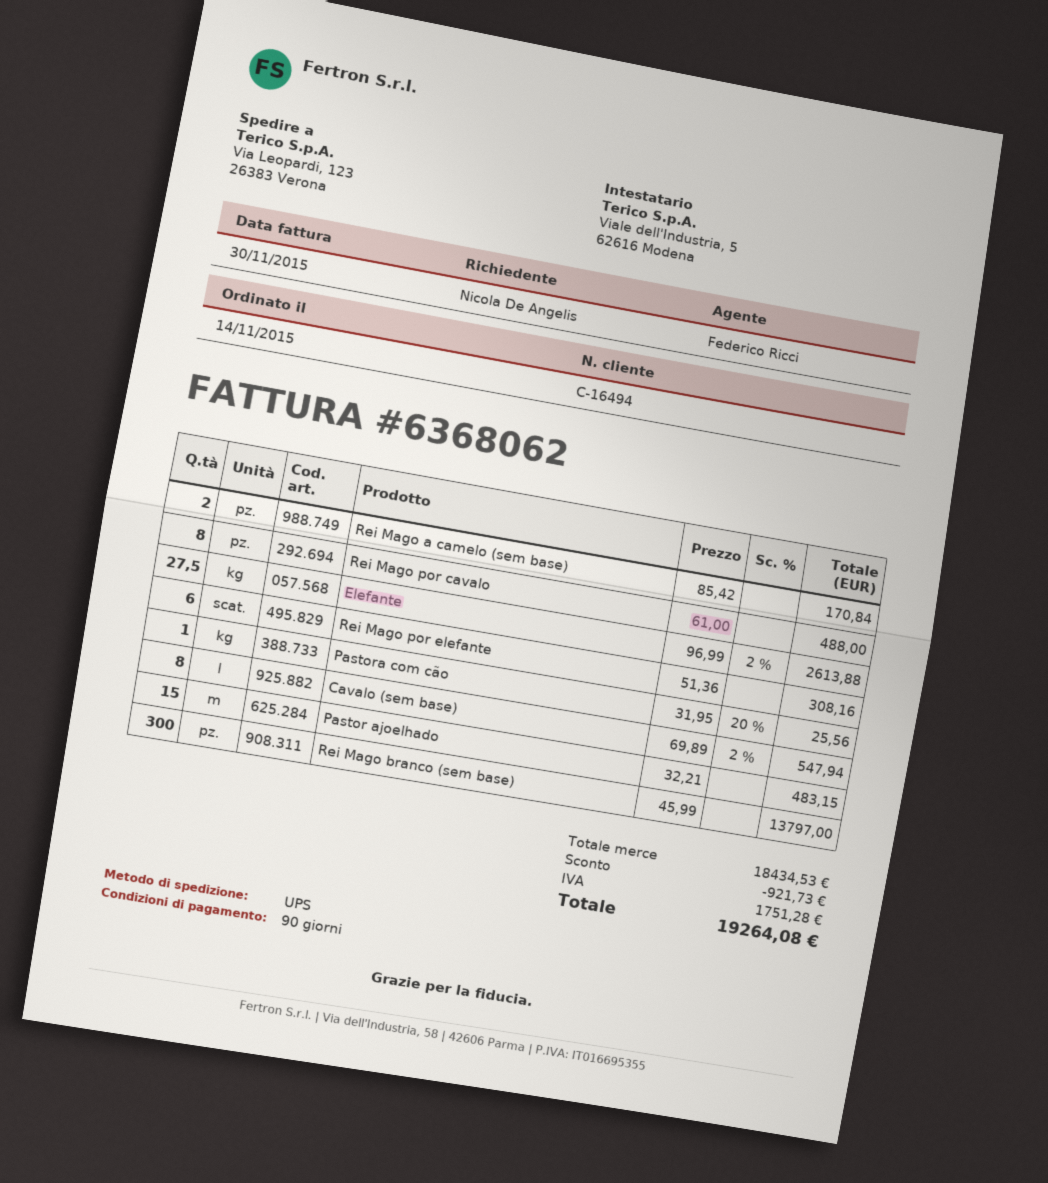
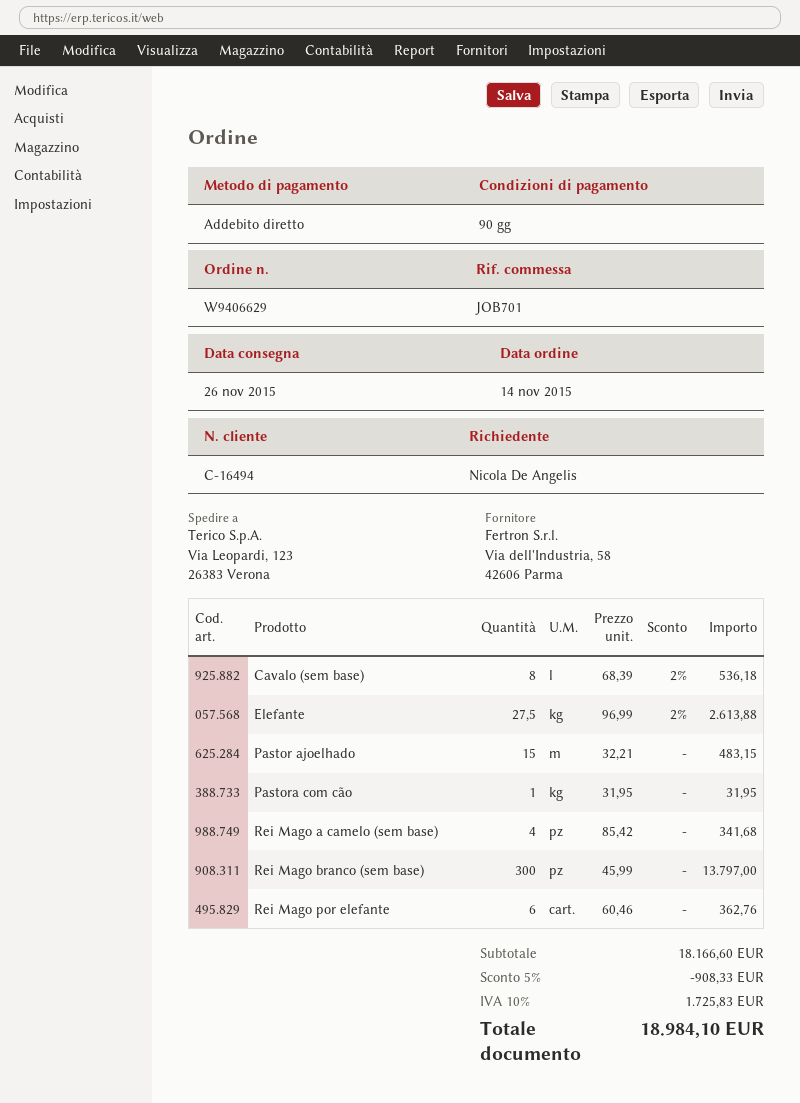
Rei Mago a camelo (sem base): 2 x 85.42 = 170.84 -> 4 x 85.42 = 341.68
Rei Mago por cavalo: 8 x 61.00 = 488.00 -> none
Rei Mago por elefante: 6 x 51.36 = 308.16 -> 6 x 60.46 = 362.76
Pastora com cão: 1 x 31.95 - 20% = 25.56 -> 1 x 31.95 = 31.95
Cavalo (sem base): 8 x 69.89 - 2% = 547.94 -> 8 x 68.39 - 2% = 536.18
subtotal: 18434.53 -> 18166.60
discount: 921.73 -> 908.33
tax: 1751.28 -> 1725.83
total: 19264.08 -> 18984.10

